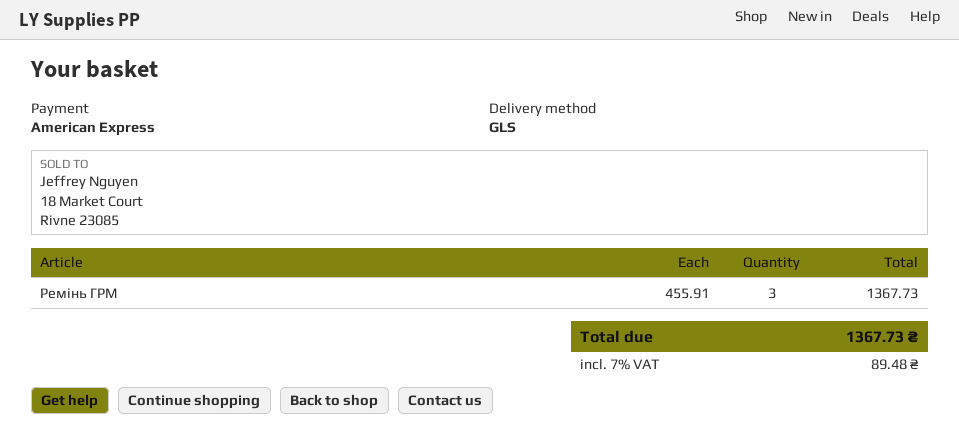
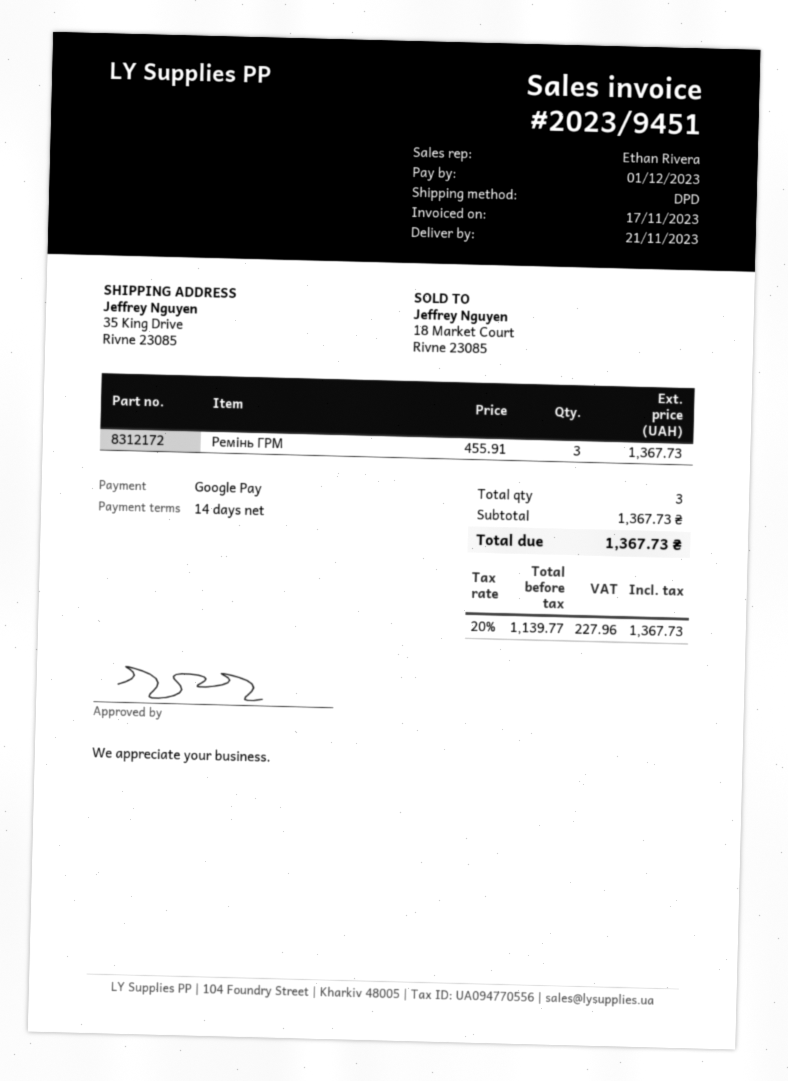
payment method: American Express -> Google Pay
shipping method: GLS -> DPD
tax: 7% = 89.48 -> 20% = 227.96

